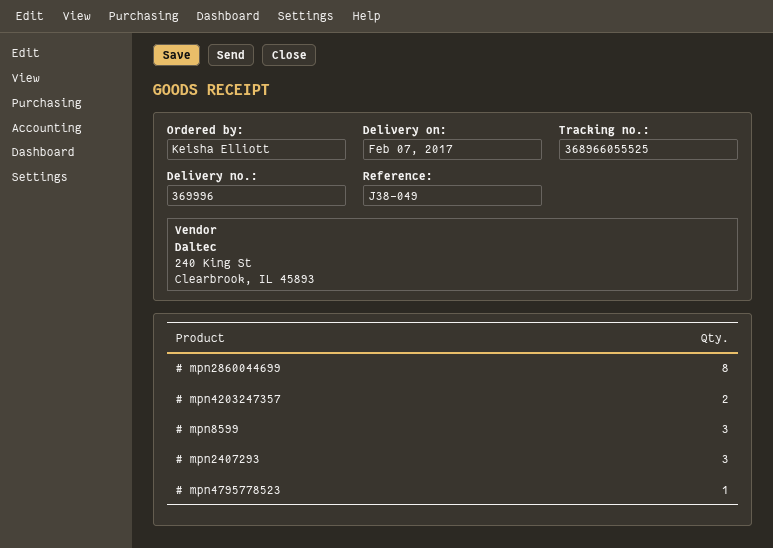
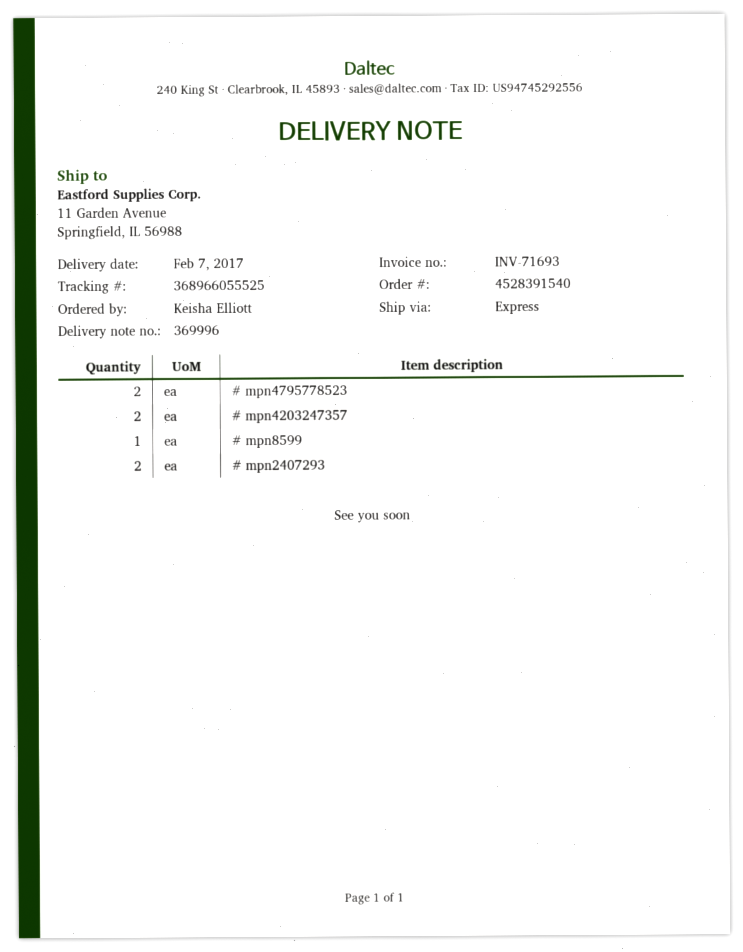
# mpn2860044699: 8 -> none
# mpn8599: 3 -> 1
# mpn2407293: 3 -> 2
# mpn4795778523: 1 -> 2

